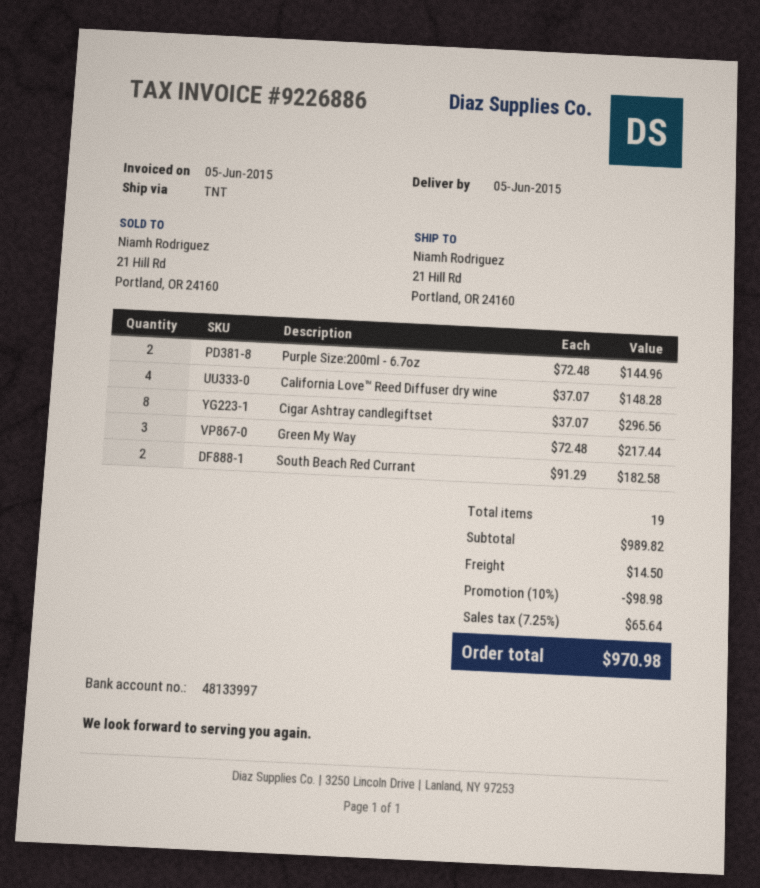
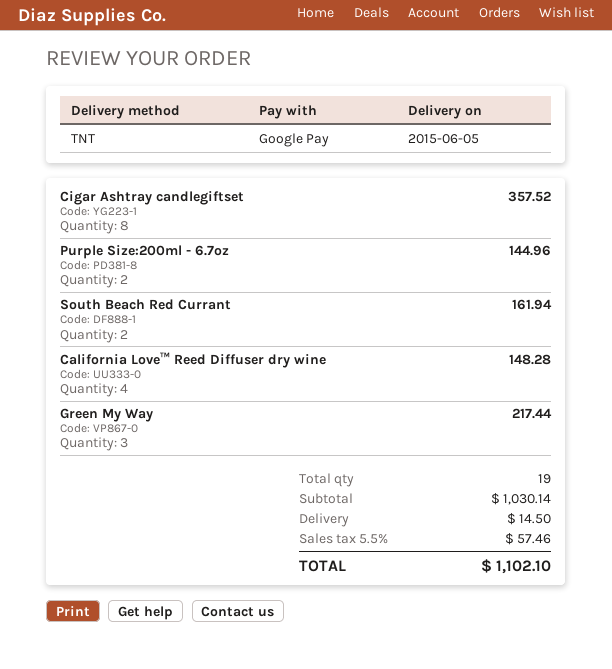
Cigar Ashtray candlegiftset: 8 for 296.56 -> 8 for 357.52
South Beach Red Currant: 2 for 182.58 -> 2 for 161.94
subtotal: 989.82 -> 1030.14
discount: 10% = 98.98 -> none
tax: 7.25% = 65.64 -> 5.5% = 57.46
total: 970.98 -> 1102.10

